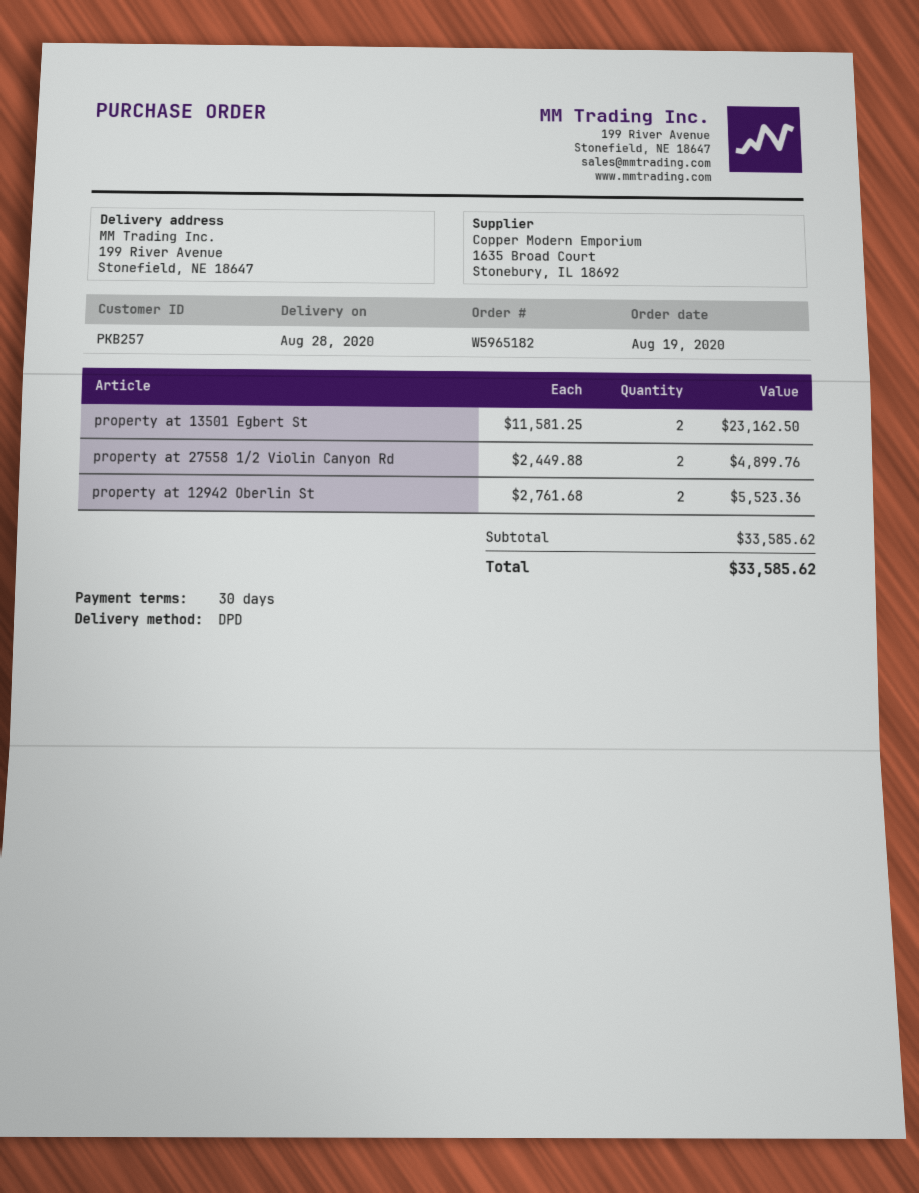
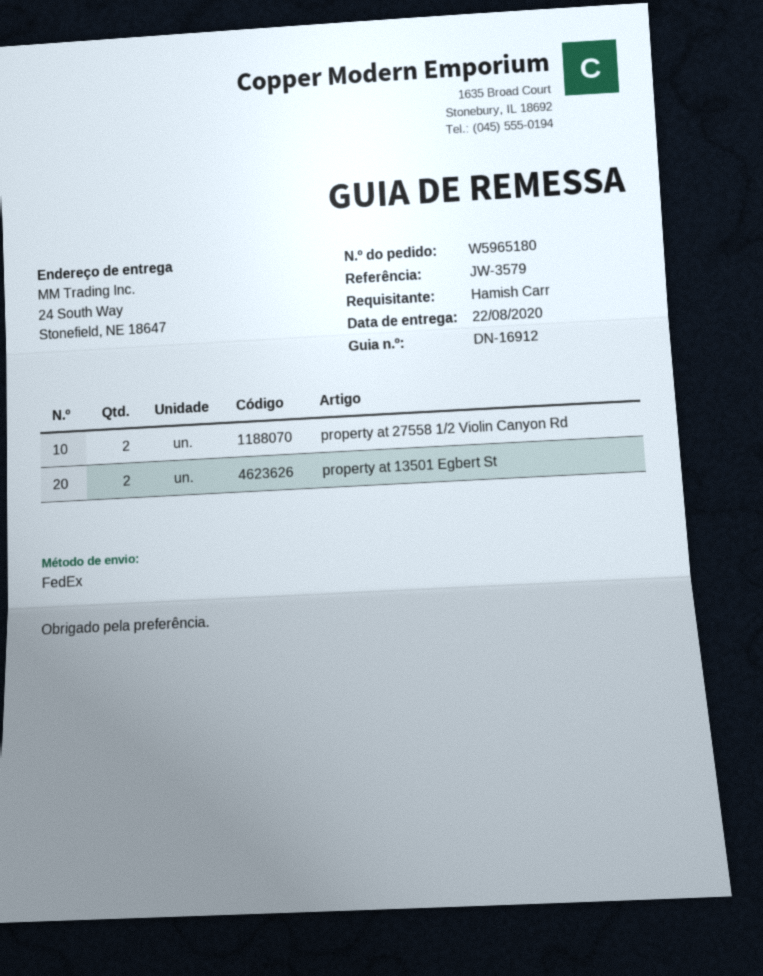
order number: W5965182 -> W5965180
delivery date: 2020-08-28 -> 2020-08-22
shipping method: DPD -> FedEx
ship to: 199 River Avenue, Stonefield, NE 18647 -> 24 South Way, Stonefield, NE 18647
property at 12942 Oberlin St: 2 -> none

